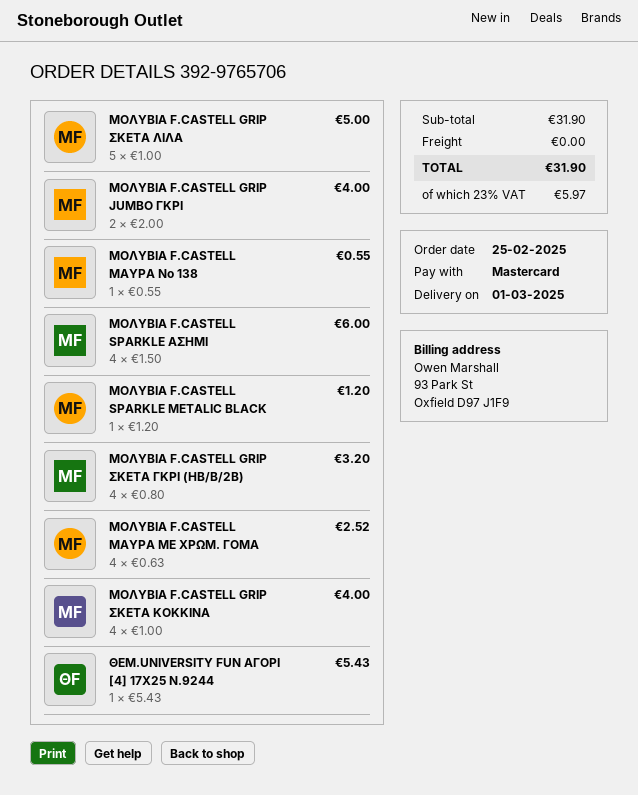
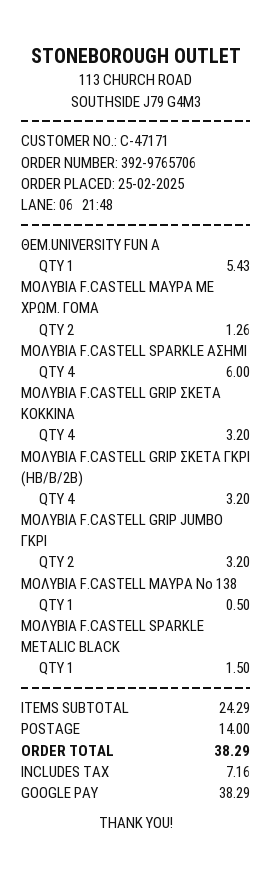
payment method: Mastercard -> Google Pay
ΜΟΛΥΒΙΑ F.CASTELL GRIP ΣΚΕΤΑ ΛΙΛΑ: 5 for 5.00 -> none
ΜΟΛΥΒΙΑ F.CASTELL GRIP JUMBO ΓΚΡΙ: 2 for 4.00 -> 2 for 3.20
ΜΟΛΥΒΙΑ F.CASTELL ΜΑΥΡΑ Νο 138: 1 for 0.55 -> 1 for 0.50
ΜΟΛΥΒΙΑ F.CASTELL SPARKLE METALIC BLACK: 1 for 1.20 -> 1 for 1.50
ΜΟΛΥΒΙΑ F.CASTELL ΜΑΥΡΑ ΜΕ ΧΡΩΜ. ΓΟΜΑ: 4 for 2.52 -> 2 for 1.26
ΜΟΛΥΒΙΑ F.CASTELL GRIP ΣΚΕΤΑ ΚΟΚΚΙΝΑ: 4 for 4.00 -> 4 for 3.20
subtotal: 31.90 -> 24.29
shipping: 0.00 -> 14.00
tax: 5.97 -> 7.16
total: 31.90 -> 38.29

